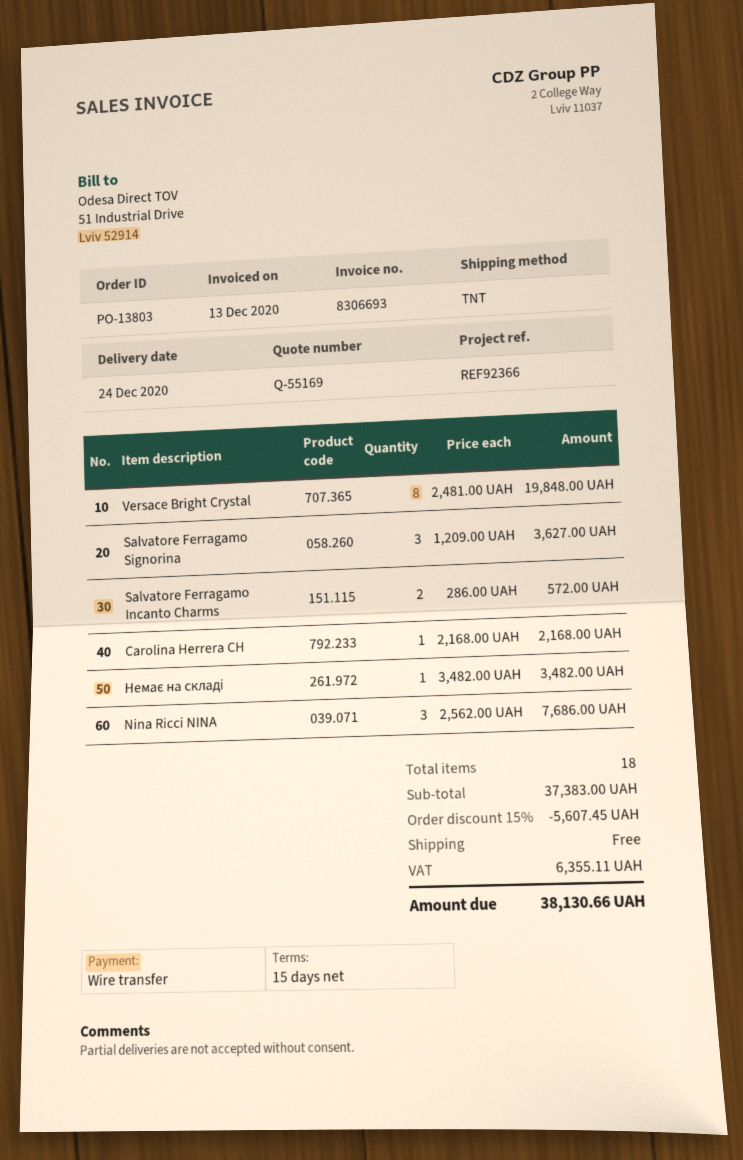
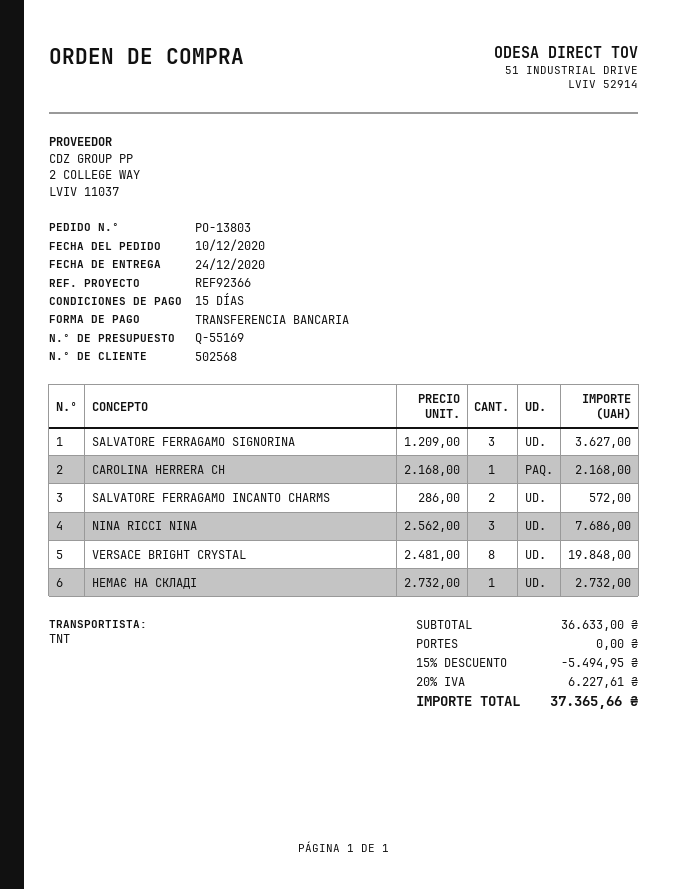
Немає на складі: 1 x 3482.00 = 3482.00 -> 1 x 2732.00 = 2732.00
subtotal: 37383.00 -> 36633.00
discount: 15% = 5607.45 -> 15% = 5494.95
tax: 6355.11 -> 6227.61
total: 38130.66 -> 37365.66

